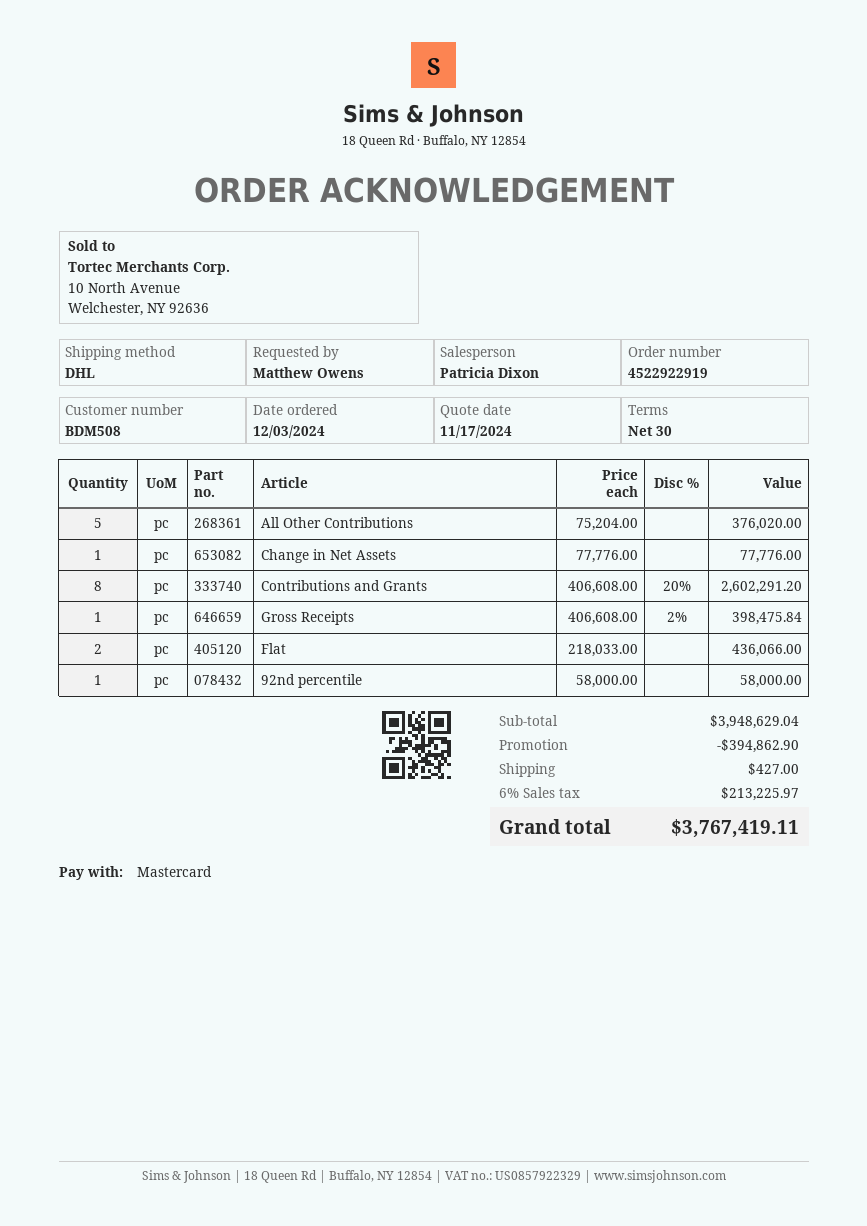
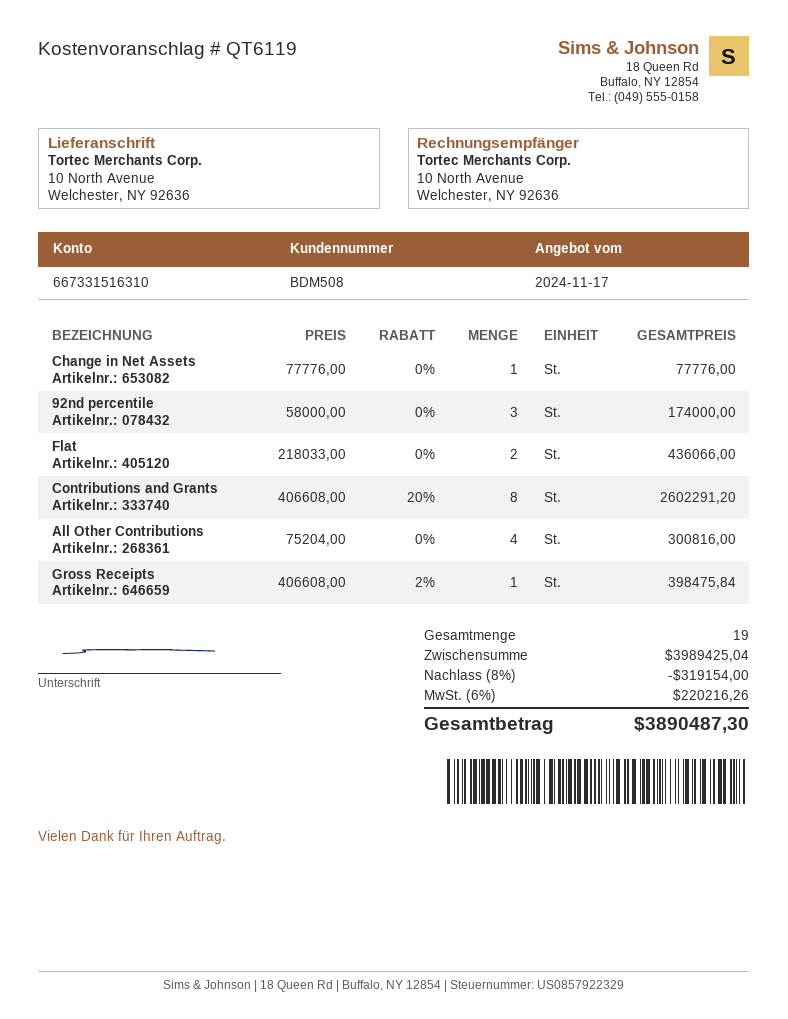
All Other Contributions: 5 x 75204.00 = 376020.00 -> 4 x 75204.00 = 300816.00
92nd percentile: 1 x 58000.00 = 58000.00 -> 3 x 58000.00 = 174000.00
subtotal: 3948629.04 -> 3989425.04
discount: 394862.90 -> 319154.00
shipping: 427.00 -> none
tax: 6% = 213225.97 -> 6% = 220216.26
total: 3767419.11 -> 3890487.30

